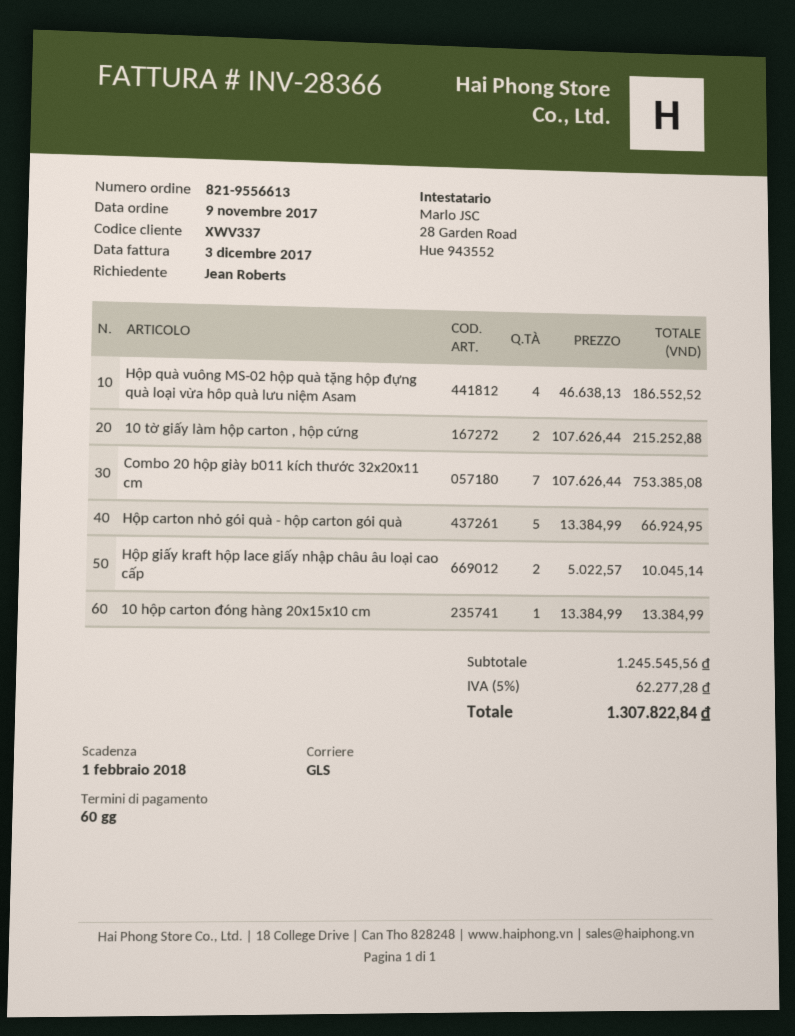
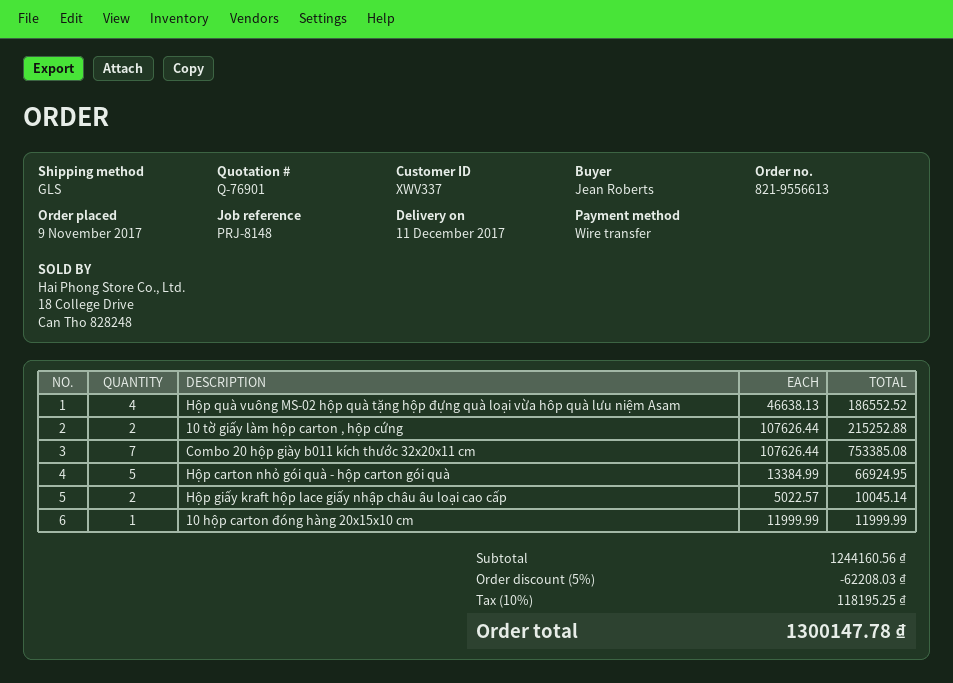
10 hộp carton đóng hàng 20x15x10 cm: 1 x 13384.99 = 13384.99 -> 1 x 11999.99 = 11999.99
subtotal: 1245545.56 -> 1244160.56
discount: none -> 5% = 62208.03
tax: 5% = 62277.28 -> 10% = 118195.25
total: 1307822.84 -> 1300147.78

